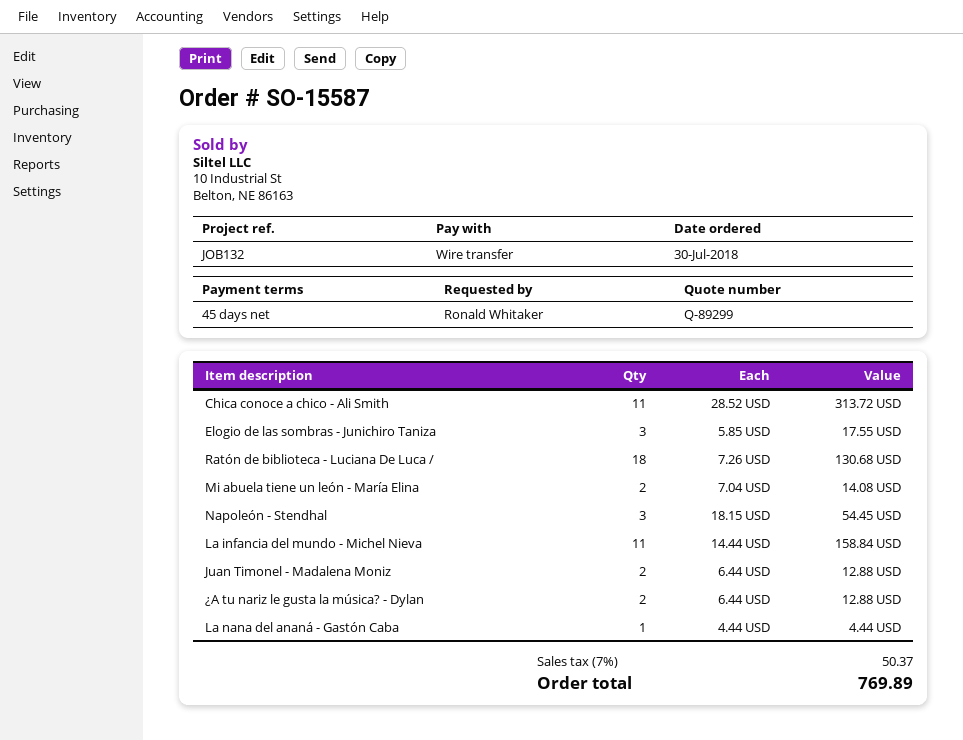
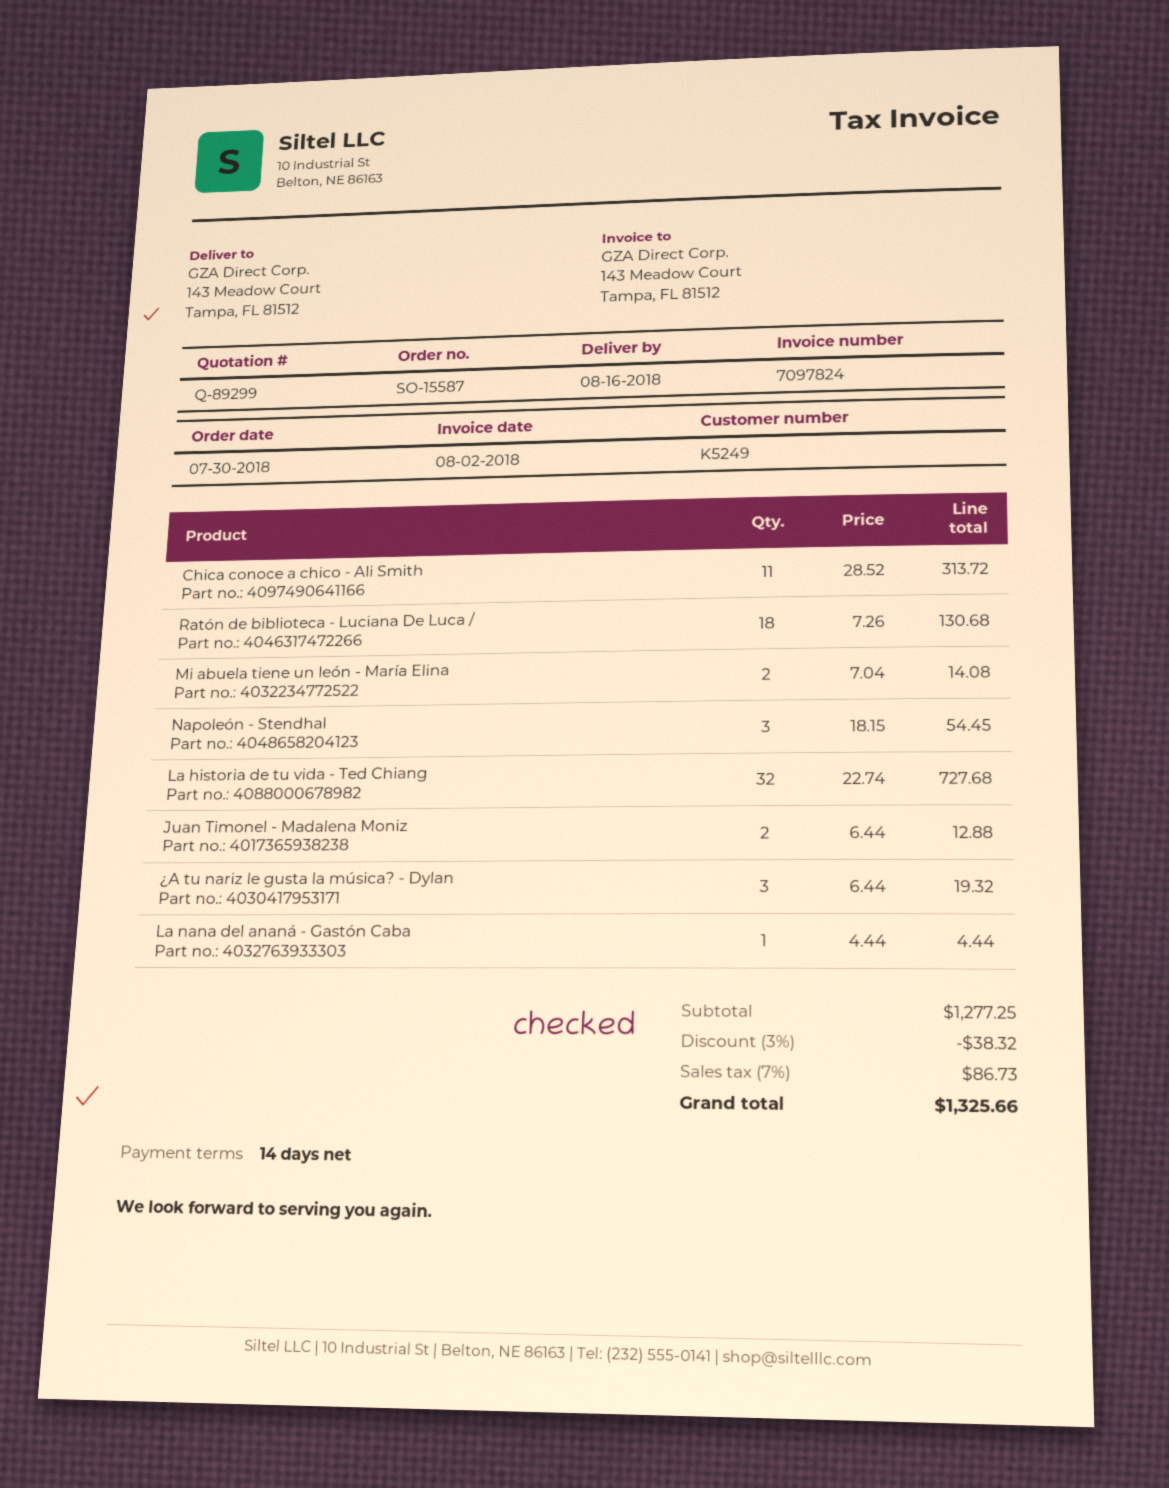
payment terms: 45 days -> 14 days
Elogio de las sombras - Junichiro Taniza: 3 x 5.85 = 17.55 -> none
La infancia del mundo - Michel Nieva: 11 x 14.44 = 158.84 -> none
¿A tu nariz le gusta la música? - Dylan: 2 x 6.44 = 12.88 -> 3 x 6.44 = 19.32
La historia de tu vida - Ted Chiang: none -> 32 x 22.74 = 727.68
discount: none -> 3% = 38.32
tax: 7% = 50.37 -> 7% = 86.73
total: 769.89 -> 1325.66

